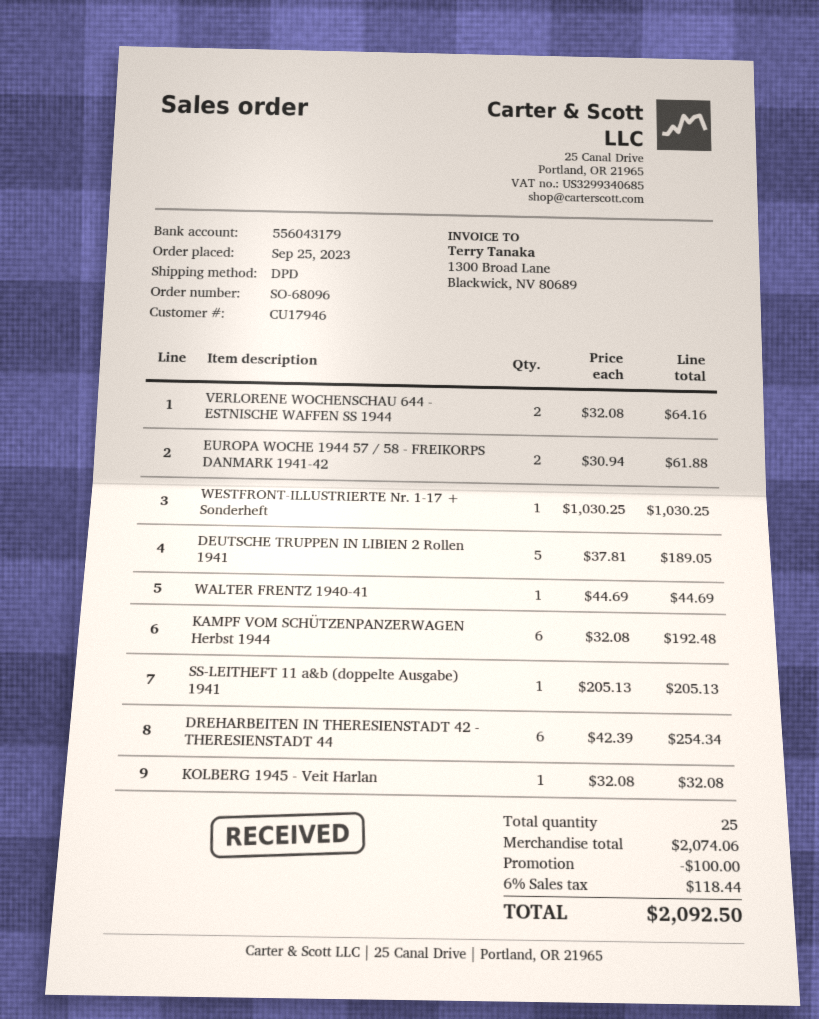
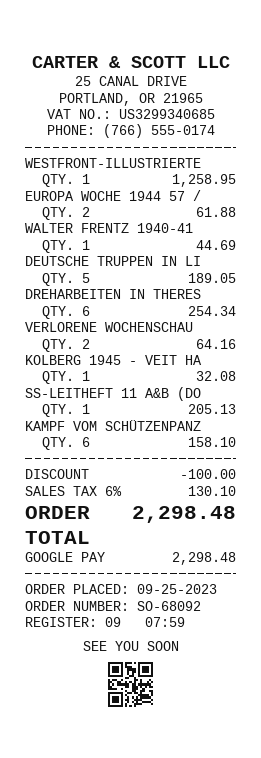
order number: SO-68096 -> SO-68092
WESTFRONT-ILLUSTRIERTE Nr. 1-17 + Sonderheft: 1 for 1030.25 -> 1 for 1258.95
KAMPF VOM SCHÜTZENPANZERWAGEN Herbst 1944: 6 for 192.48 -> 6 for 158.10
tax: 6% = 118.44 -> 6% = 130.10
total: 2092.50 -> 2298.48

